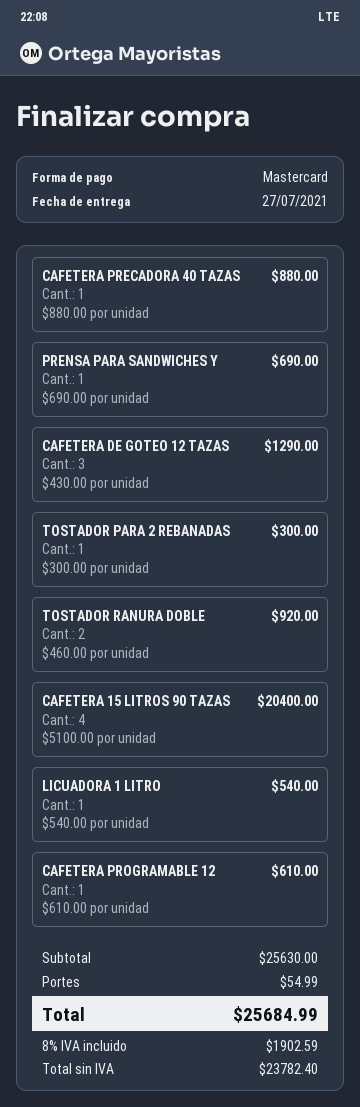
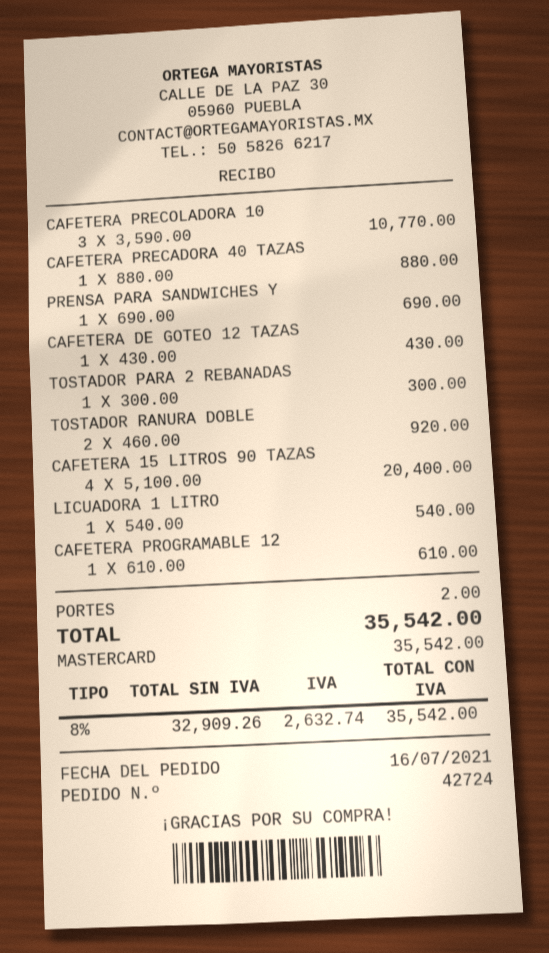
CAFETERA DE GOTEO 12 TAZAS: 3 x 430.00 = 1290.00 -> 1 x 430.00 = 430.00
CAFETERA PRECOLADORA 10: none -> 3 x 3590.00 = 10770.00
shipping: 54.99 -> 2.00
net: 23782.40 -> 32909.26
tax: 8% = 1902.59 -> 8% = 2632.74
total: 25684.99 -> 35542.00

